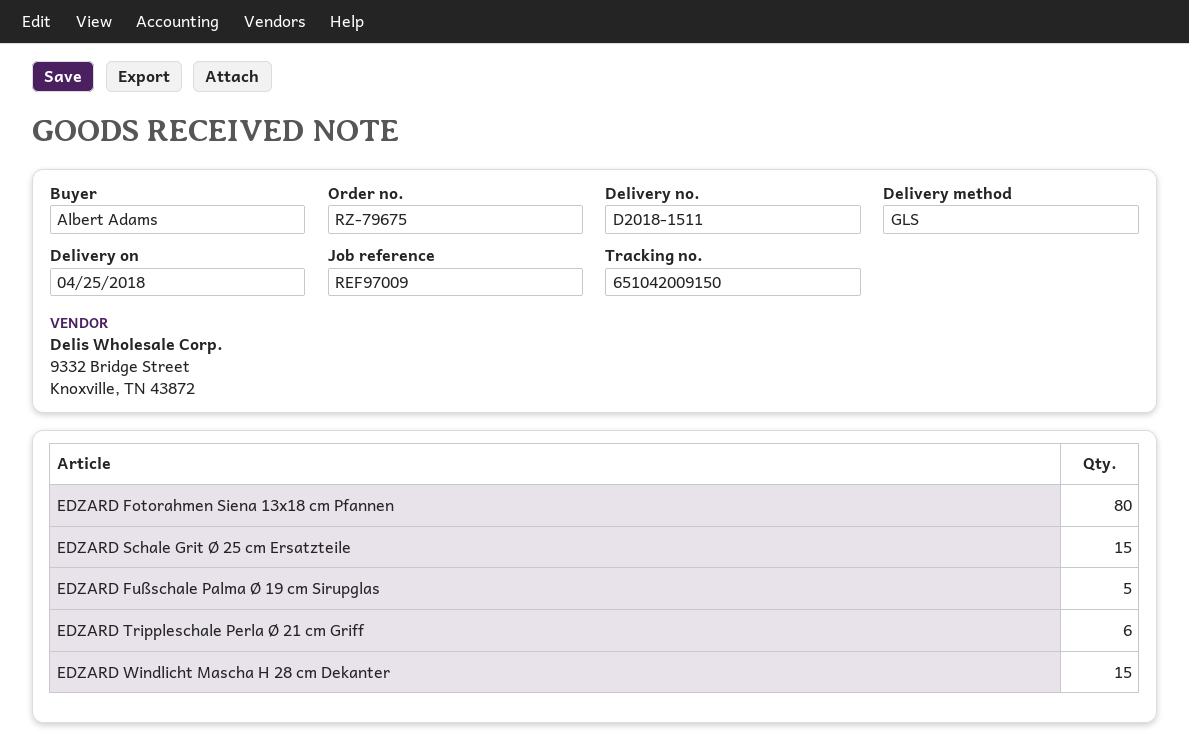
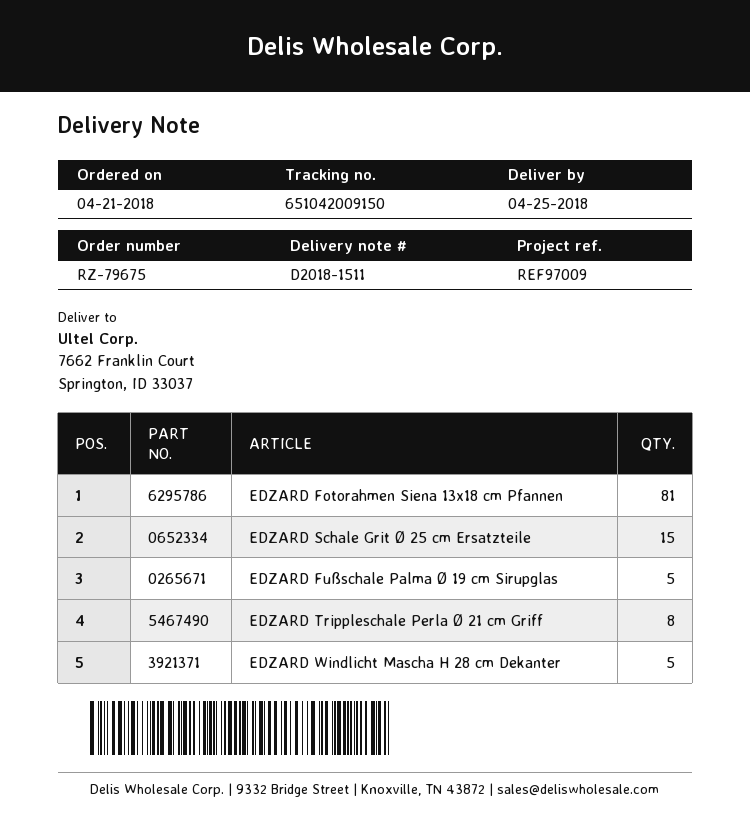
EDZARD Fotorahmen Siena 13x18 cm Pfannen: 80 -> 81
EDZARD Trippleschale Perla Ø 21 cm Griff: 6 -> 8
EDZARD Windlicht Mascha H 28 cm Dekanter: 15 -> 5

